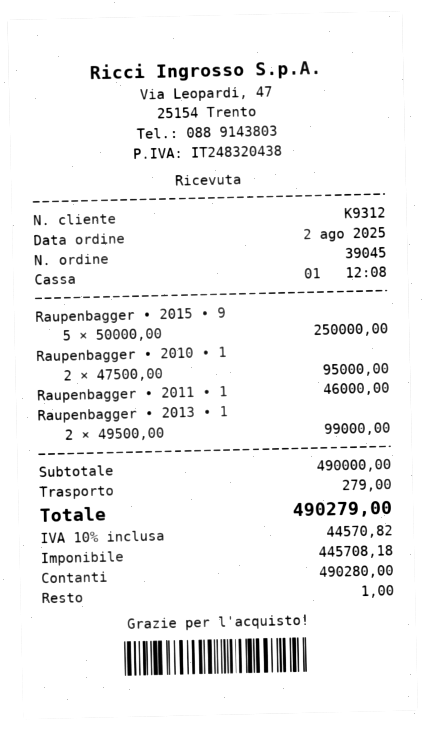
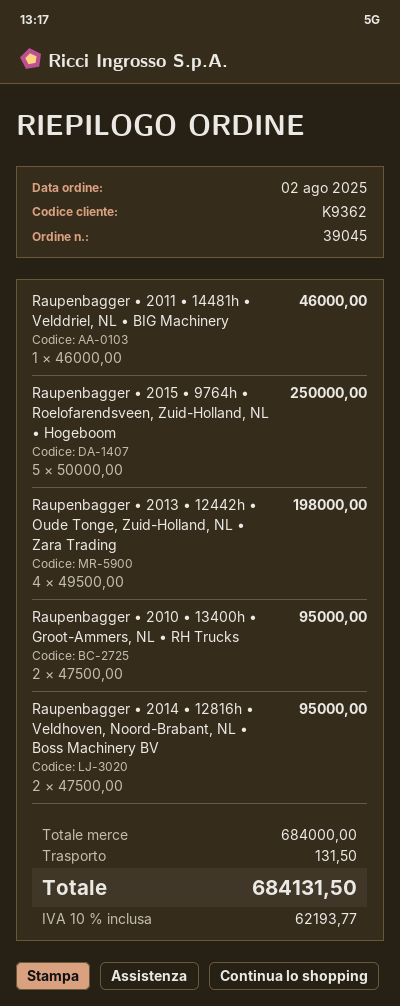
customer number: K9312 -> K9362
Raupenbagger • 2013 • 1: 2 x 49500.00 = 99000.00 -> 4 x 49500.00 = 198000.00
Raupenbagger • 2014 • 12816h • Veldhoven, Noord-Brabant, NL • Boss Machinery BV: none -> 2 x 47500.00 = 95000.00
subtotal: 490000.00 -> 684000.00
shipping: 279.00 -> 131.50
tax: 10% = 44570.82 -> 10% = 62193.77
total: 490279.00 -> 684131.50

